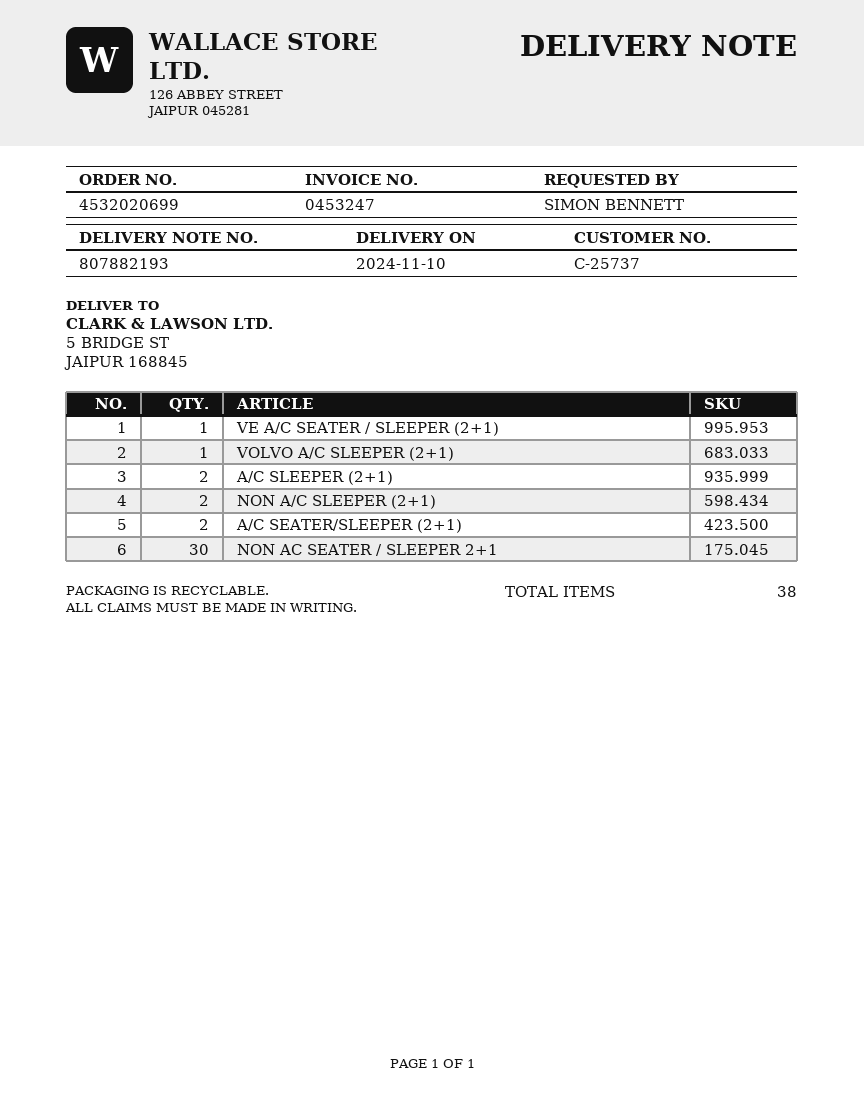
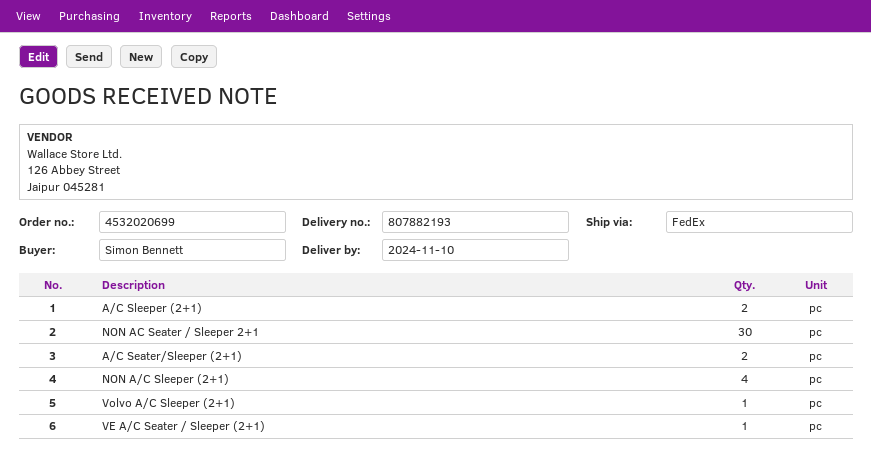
NON A/C SLEEPER (2+1): 2 -> 4

